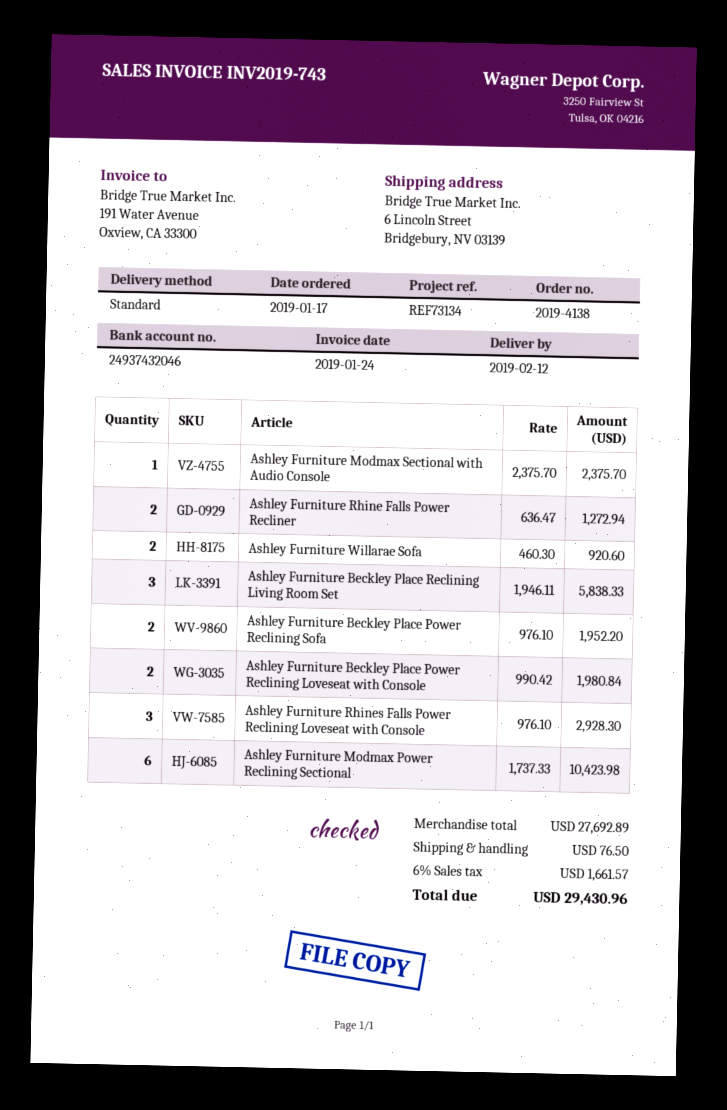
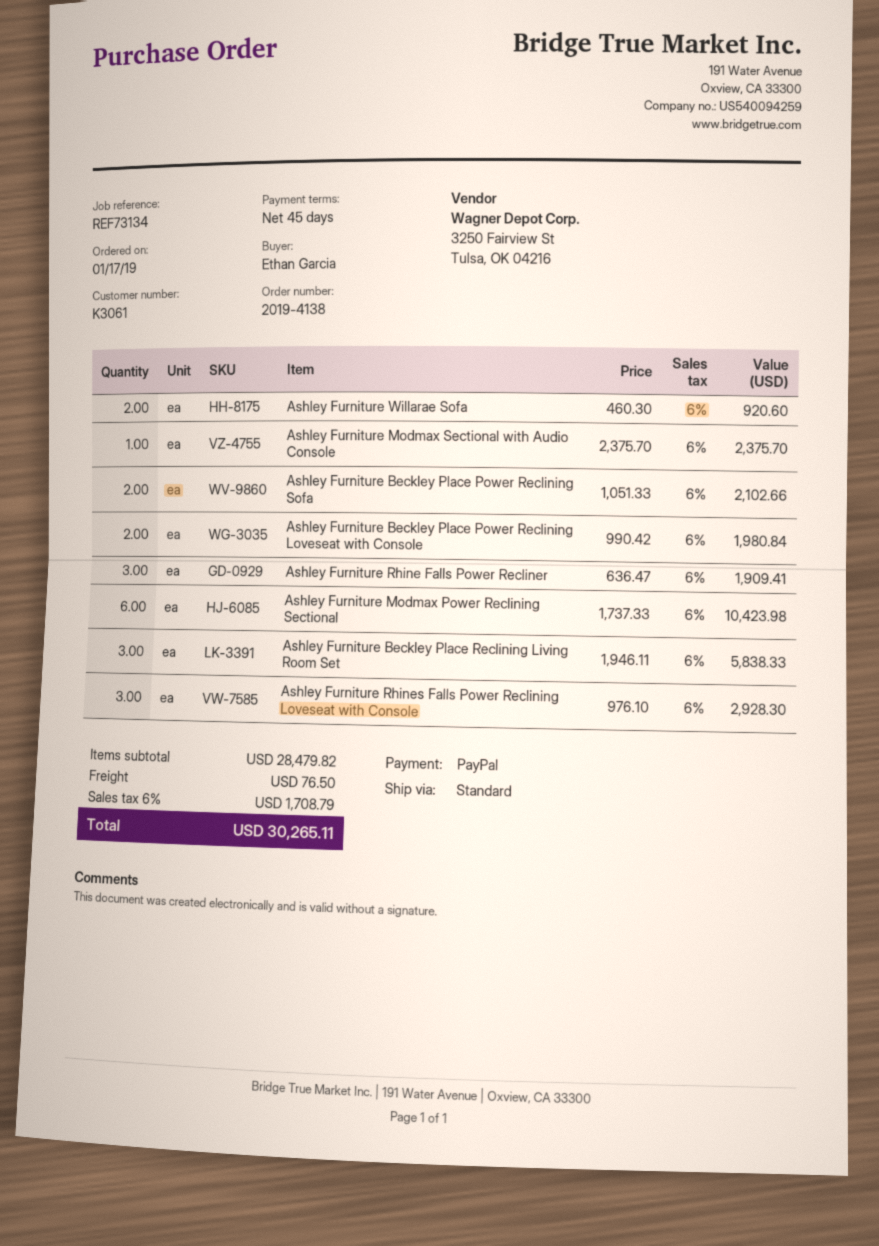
Ashley Furniture Rhine Falls Power Recliner: 2 x 636.47 = 1272.94 -> 3 x 636.47 = 1909.41
Ashley Furniture Beckley Place Power Reclining Sofa: 2 x 976.10 = 1952.20 -> 2 x 1051.33 = 2102.66
subtotal: 27692.89 -> 28479.82
tax: 6% = 1661.57 -> 6% = 1708.79
total: 29430.96 -> 30265.11

